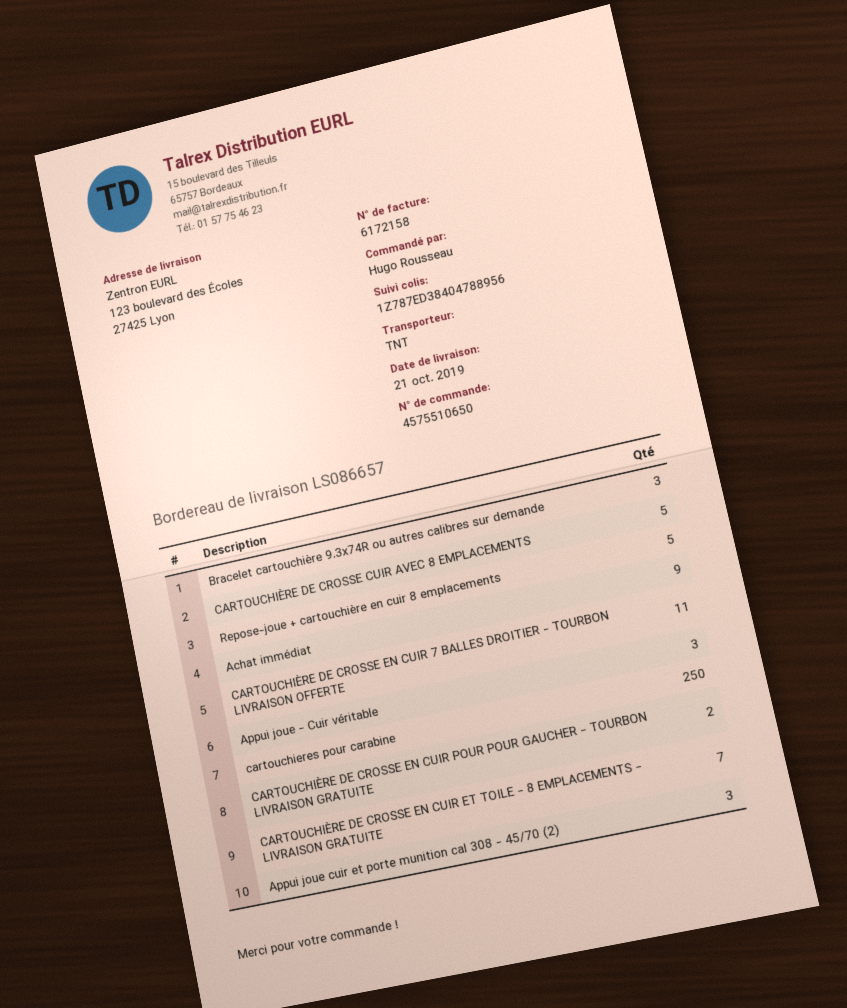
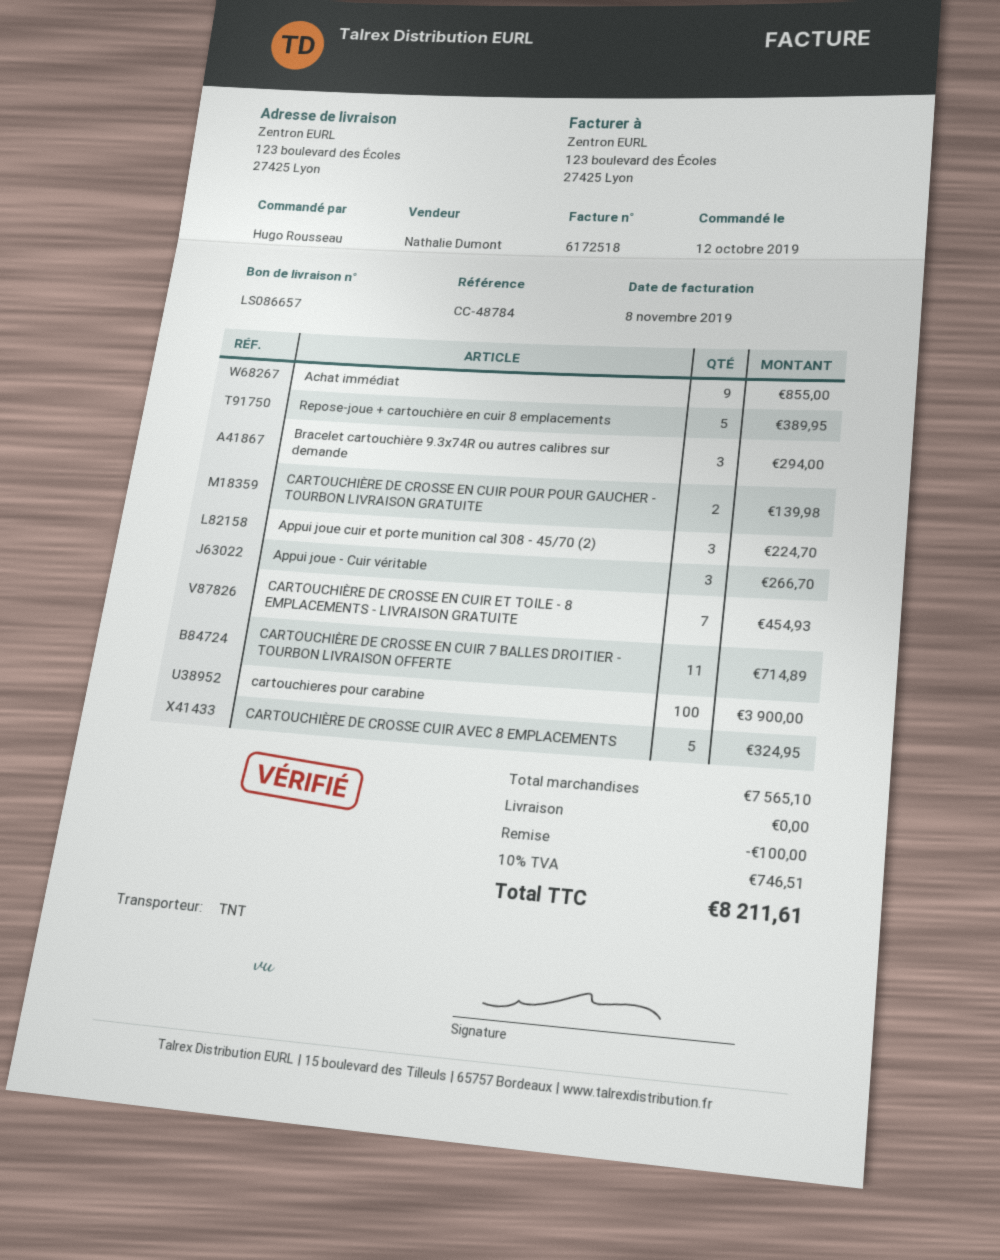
invoice number: 6172158 -> 6172518
cartouchieres pour carabine: 250 -> 100

